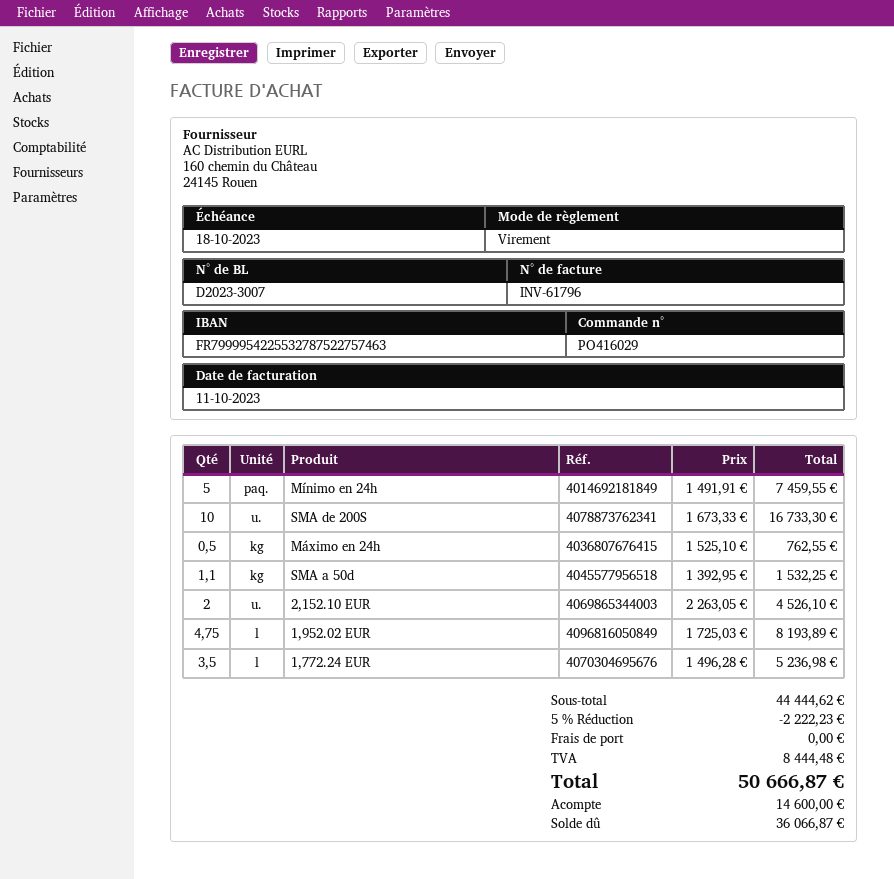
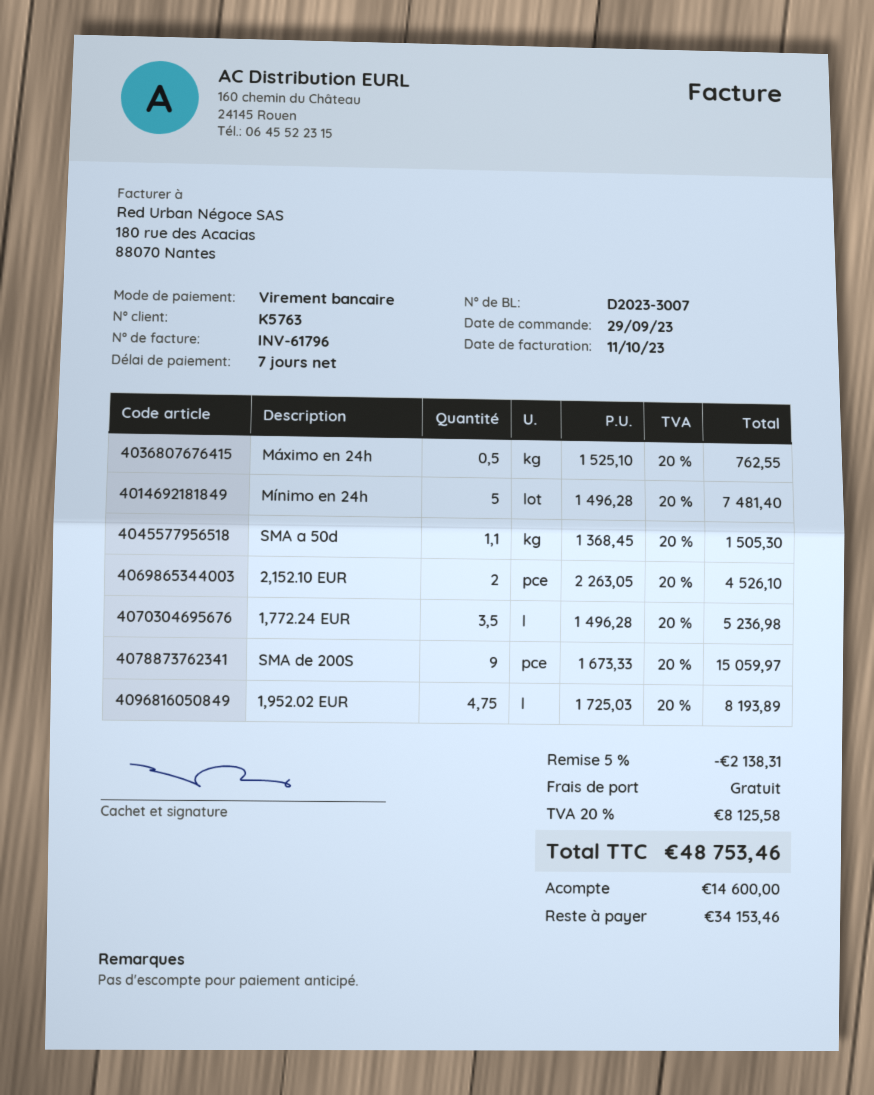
Mínimo en 24h: 5 x 1491.91 = 7459.55 -> 5 x 1496.28 = 7481.40
SMA de 200S: 10 x 1673.33 = 16733.30 -> 9 x 1673.33 = 15059.97
SMA a 50d: 1.1 x 1392.95 = 1532.25 -> 1.1 x 1368.45 = 1505.30
discount: 5% = 2222.23 -> 5% = 2138.31
tax: 8444.48 -> 8125.58
total: 50666.87 -> 48753.46
balance: 36066.87 -> 34153.46

